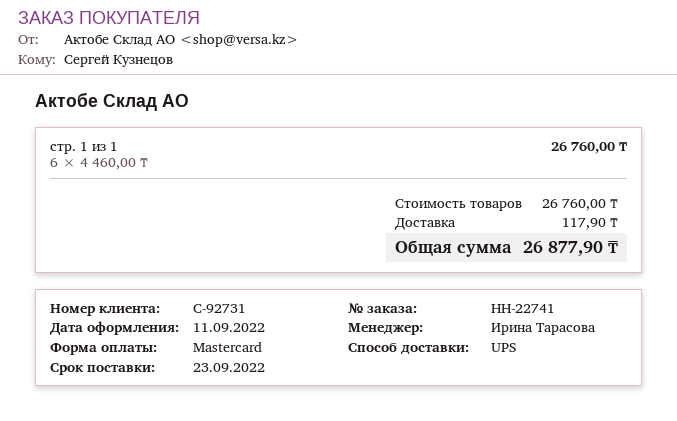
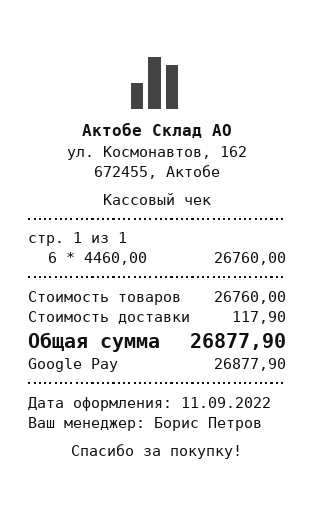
sales rep: Ирина Тарасова -> Борис Петров
payment method: Mastercard -> Google Pay

